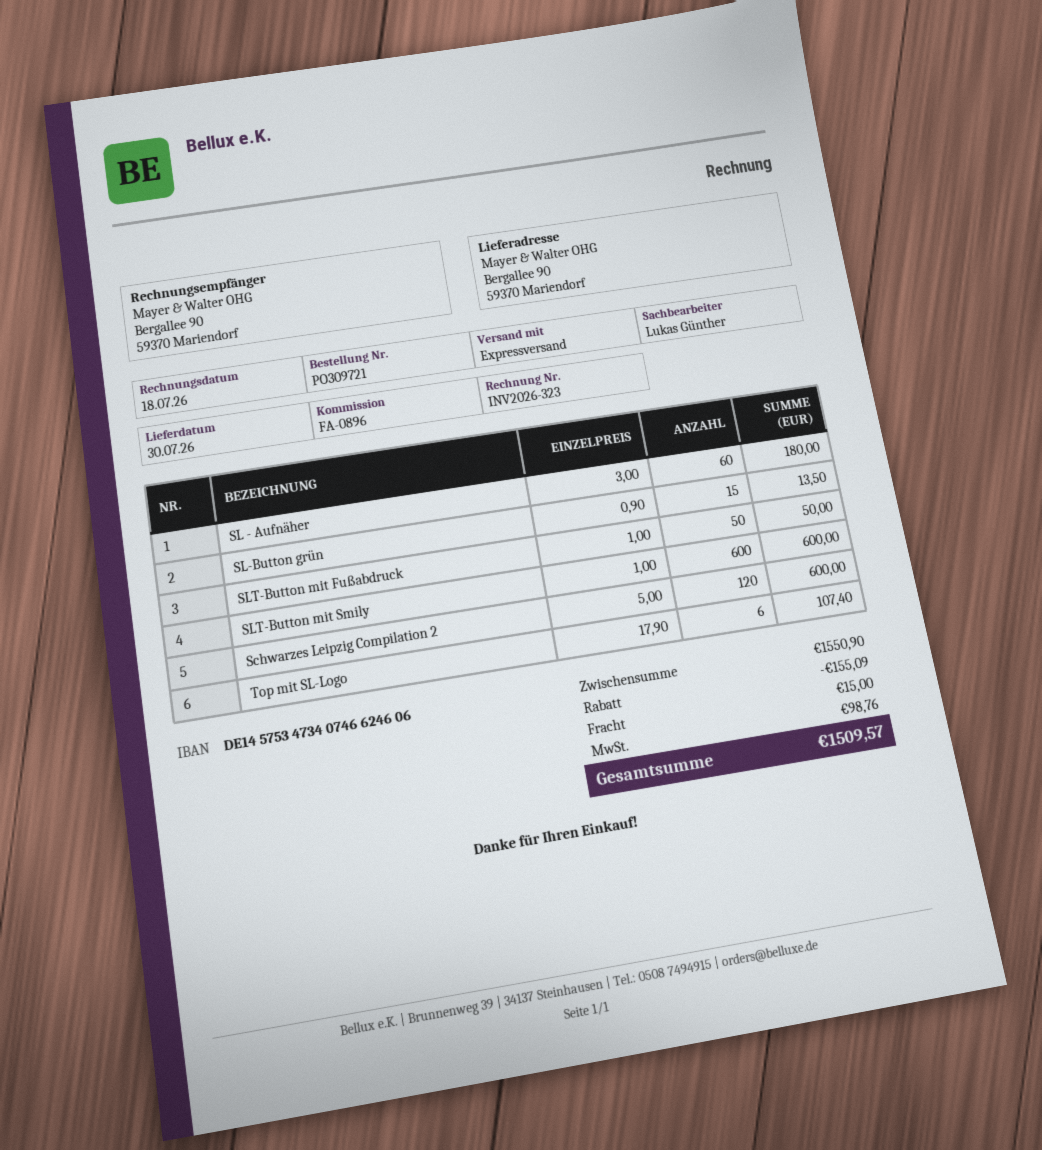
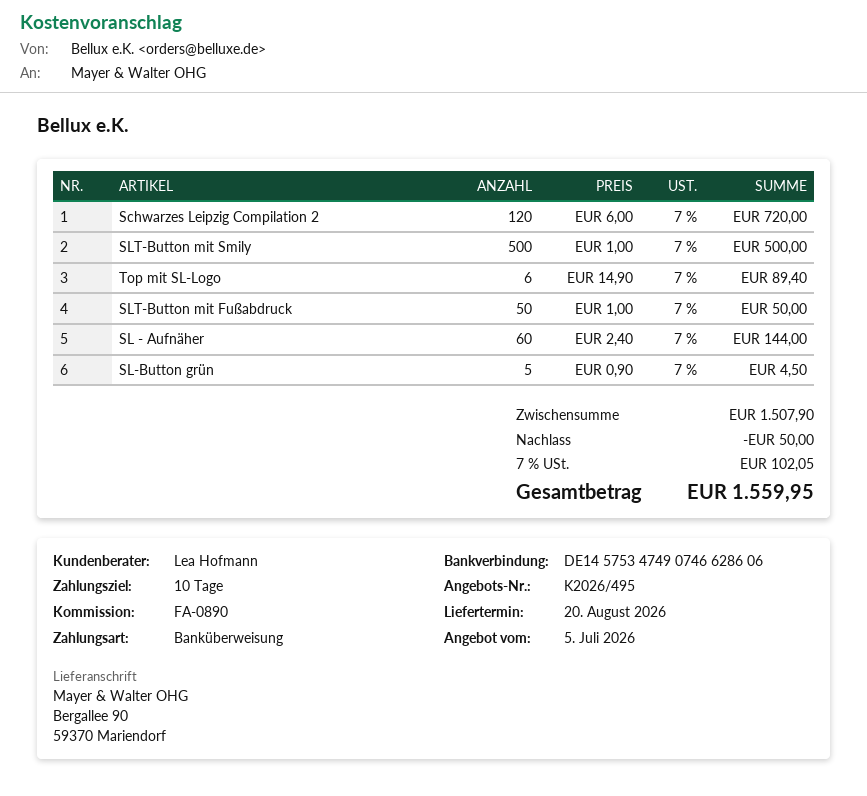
delivery date: 2026-07-30 -> 2026-08-20
reference: FA-0896 -> FA-0890
sales rep: Lukas Günther -> Lea Hofmann
bank account: DE14575347340746624606 -> DE14575347490746628606
SL - Aufnäher: 60 x 3.00 = 180.00 -> 60 x 2.40 = 144.00
SL-Button grün: 15 x 0.90 = 13.50 -> 5 x 0.90 = 4.50
SLT-Button mit Smily: 600 x 1.00 = 600.00 -> 500 x 1.00 = 500.00
Schwarzes Leipzig Compilation 2: 120 x 5.00 = 600.00 -> 120 x 6.00 = 720.00
Top mit SL-Logo: 6 x 17.90 = 107.40 -> 6 x 14.90 = 89.40
subtotal: 1550.90 -> 1507.90
discount: 155.09 -> 50.00
shipping: 15.00 -> none
tax: 98.76 -> 102.05
total: 1509.57 -> 1559.95

